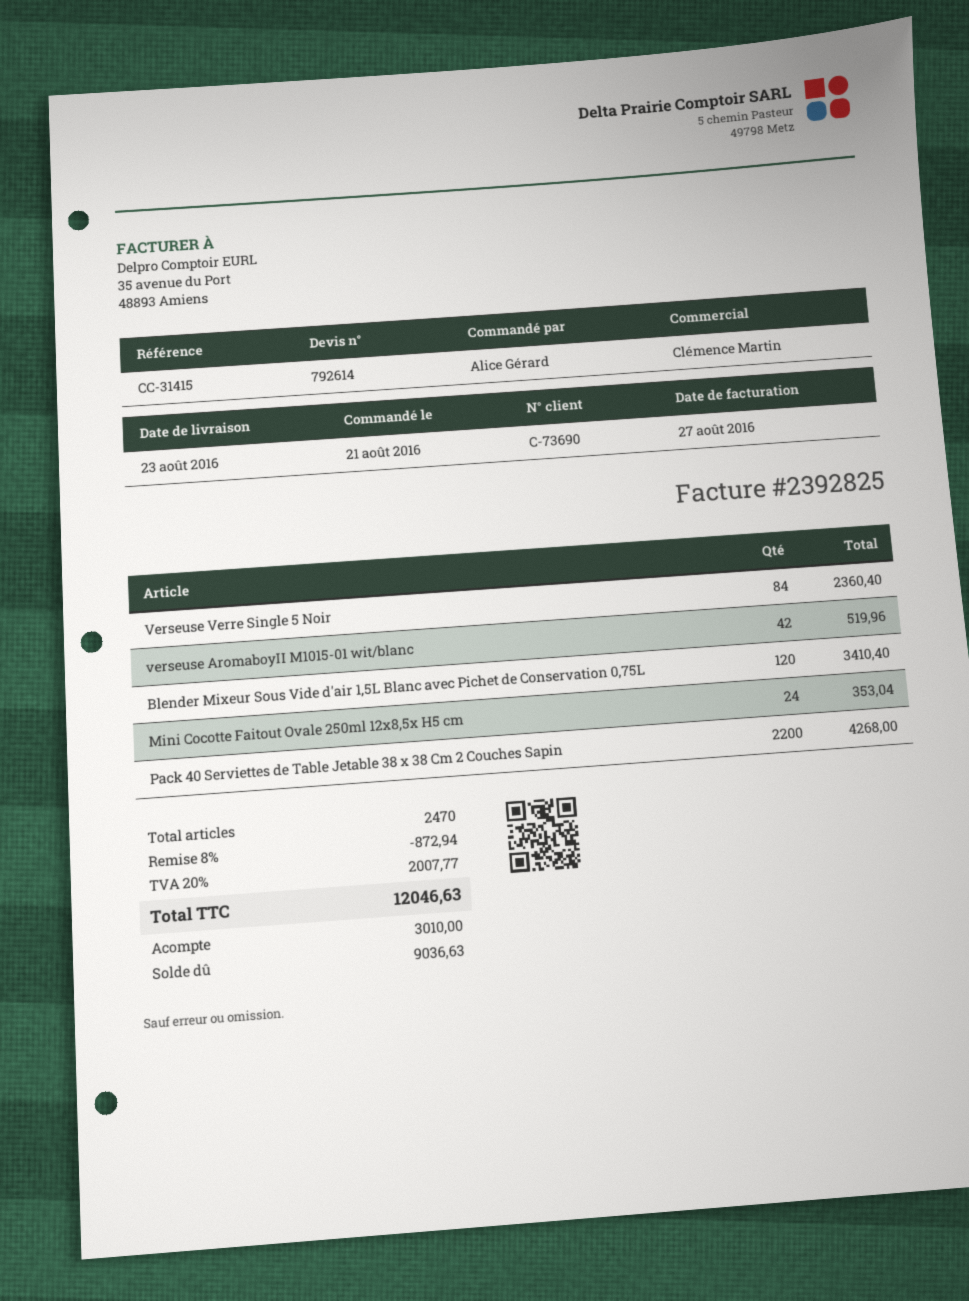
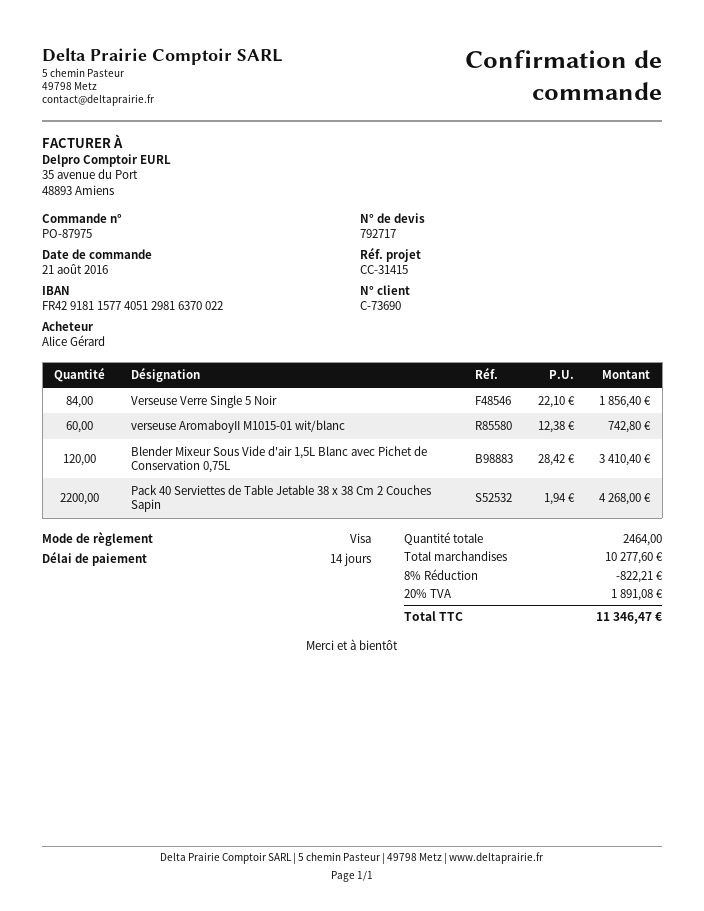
quote number: 792614 -> 792717
Verseuse Verre Single 5 Noir: 84 for 2360.40 -> 84 for 1856.40
verseuse AromaboyII M1015-01 wit/blanc: 42 for 519.96 -> 60 for 742.80
Mini Cocotte Faitout Ovale 250ml 12x8,5x H5 cm: 24 for 353.04 -> none
total quantity: 2470 -> 2464
discount: 8% = 872.94 -> 8% = 822.21
tax: 20% = 2007.77 -> 20% = 1891.08
total: 12046.63 -> 11346.47

